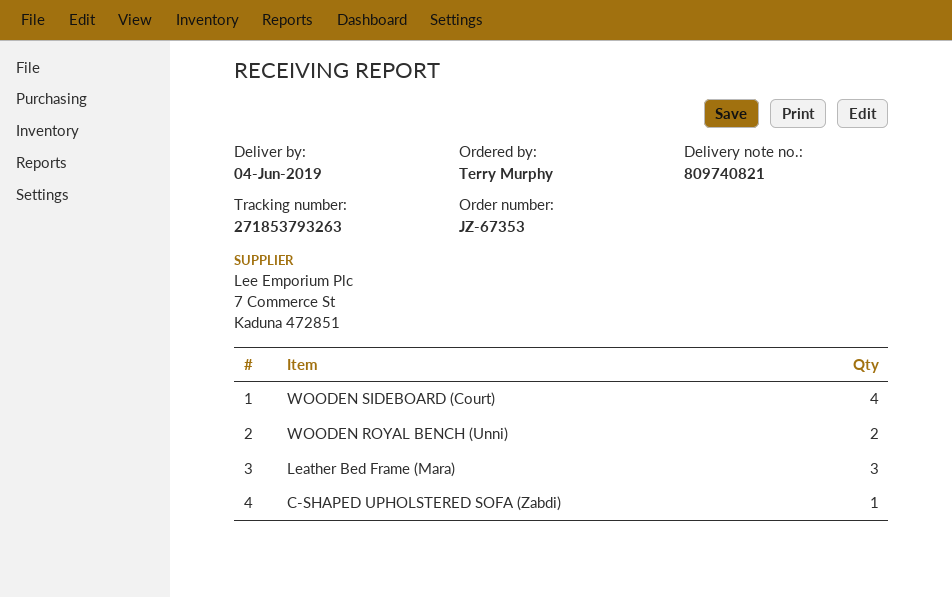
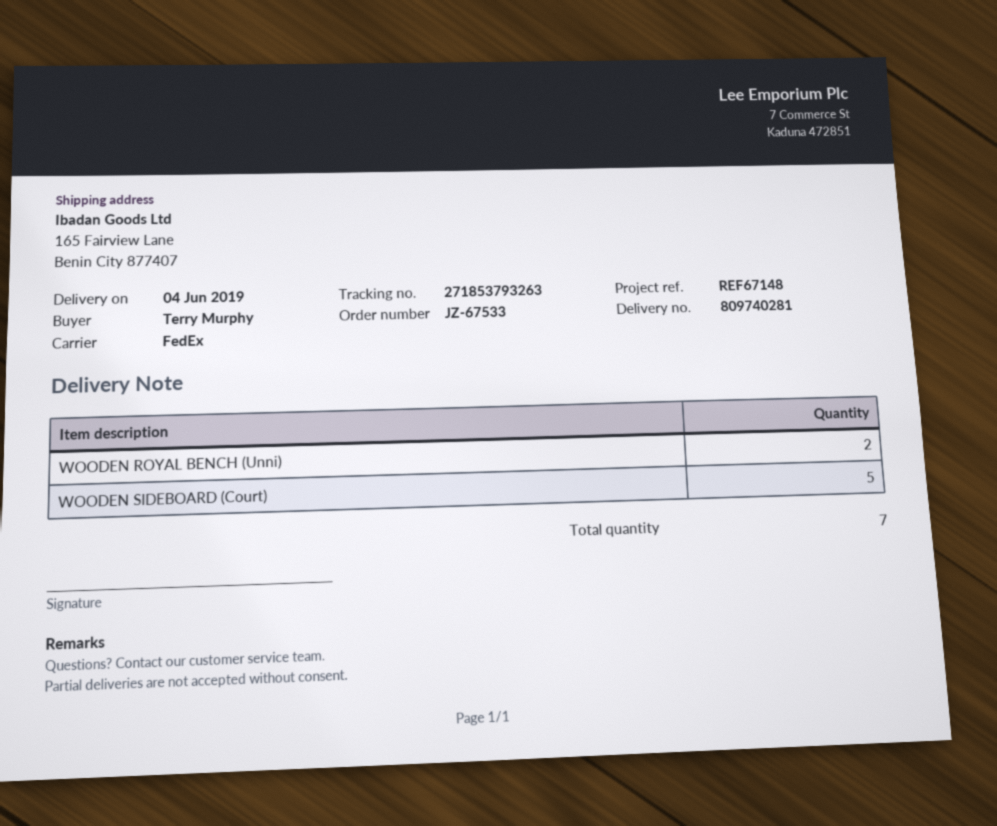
order number: JZ-67353 -> JZ-67533
delivery note number: 809740821 -> 809740281
WOODEN SIDEBOARD (Court): 4 -> 5
Leather Bed Frame (Mara): 3 -> none
C-SHAPED UPHOLSTERED SOFA (Zabdi): 1 -> none

